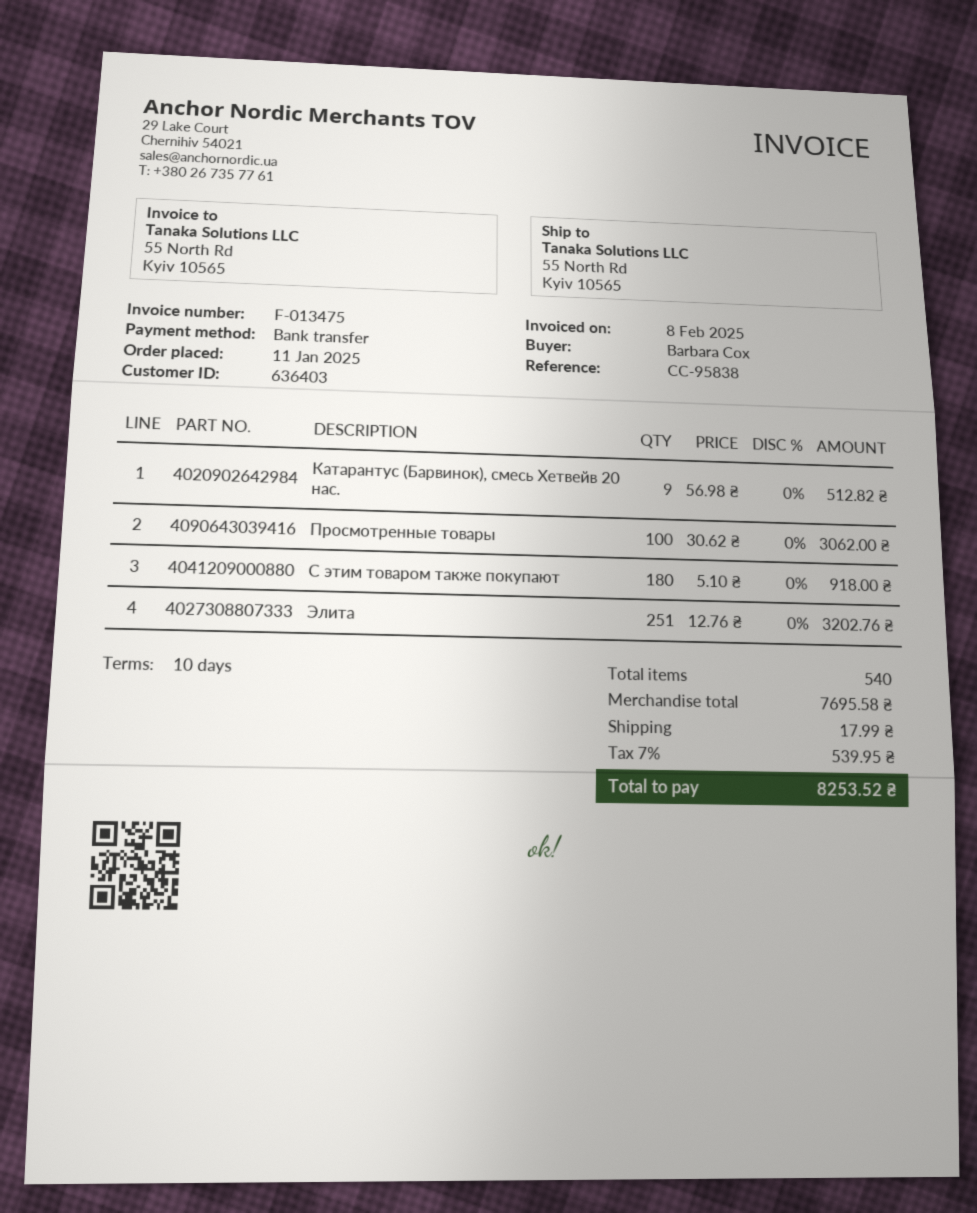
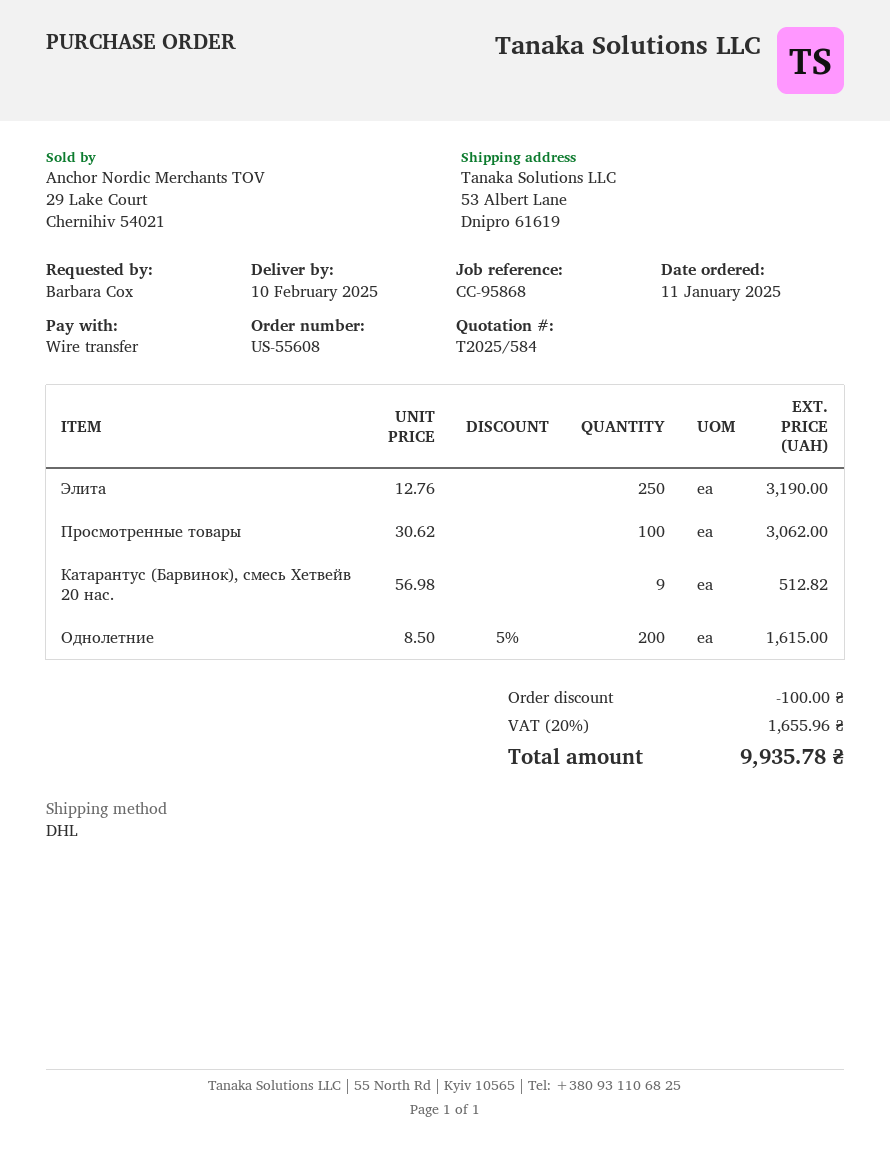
reference: CC-95838 -> CC-95868
ship to: 55 North Rd, Kyiv 10565 -> 53 Albert Lane, Dnipro 61619
С этим товаром также покупают: 180 x 5.10 = 918.00 -> none
Элита: 251 x 12.76 = 3202.76 -> 250 x 12.76 = 3190.00
Однолетние: none -> 200 x 8.50 - 5% = 1615.00
discount: none -> 100.00
shipping: 17.99 -> none
tax: 7% = 539.95 -> 20% = 1655.96
total: 8253.52 -> 9935.78

